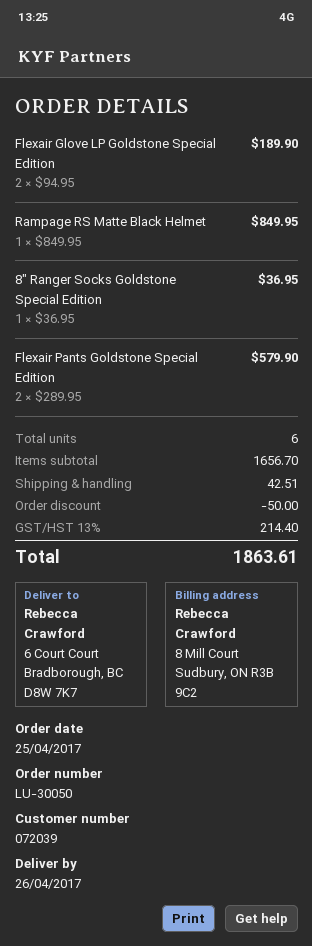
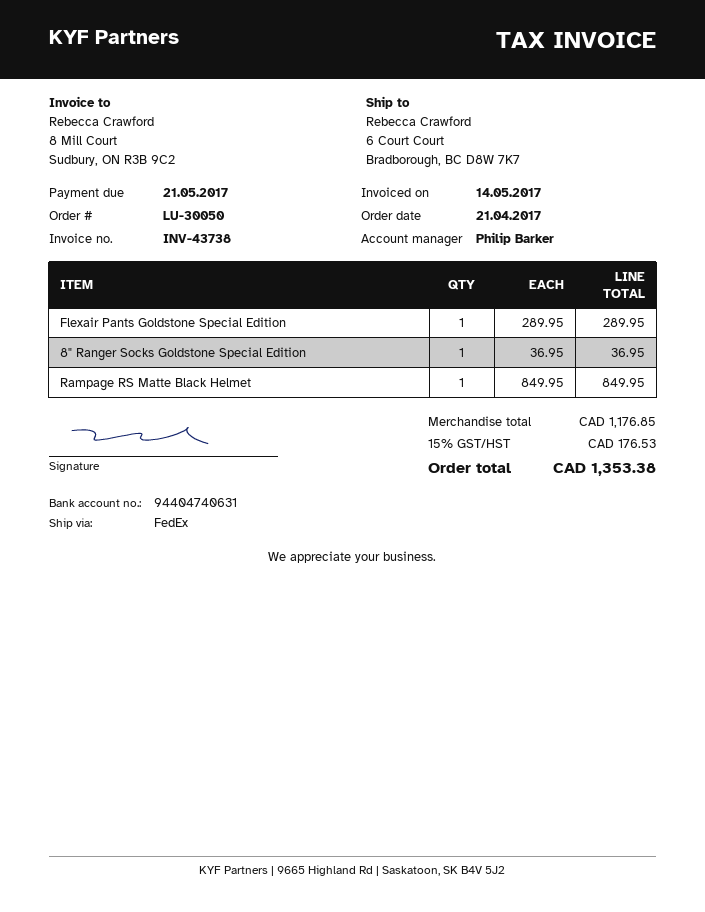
order date: 2017-04-25 -> 2017-04-21
Flexair Glove LP Goldstone Special Edition: 2 x 94.95 = 189.90 -> none
Flexair Pants Goldstone Special Edition: 2 x 289.95 = 579.90 -> 1 x 289.95 = 289.95
subtotal: 1656.70 -> 1176.85
discount: 50.00 -> none
shipping: 42.51 -> none
tax: 13% = 214.40 -> 15% = 176.53
total: 1863.61 -> 1353.38

